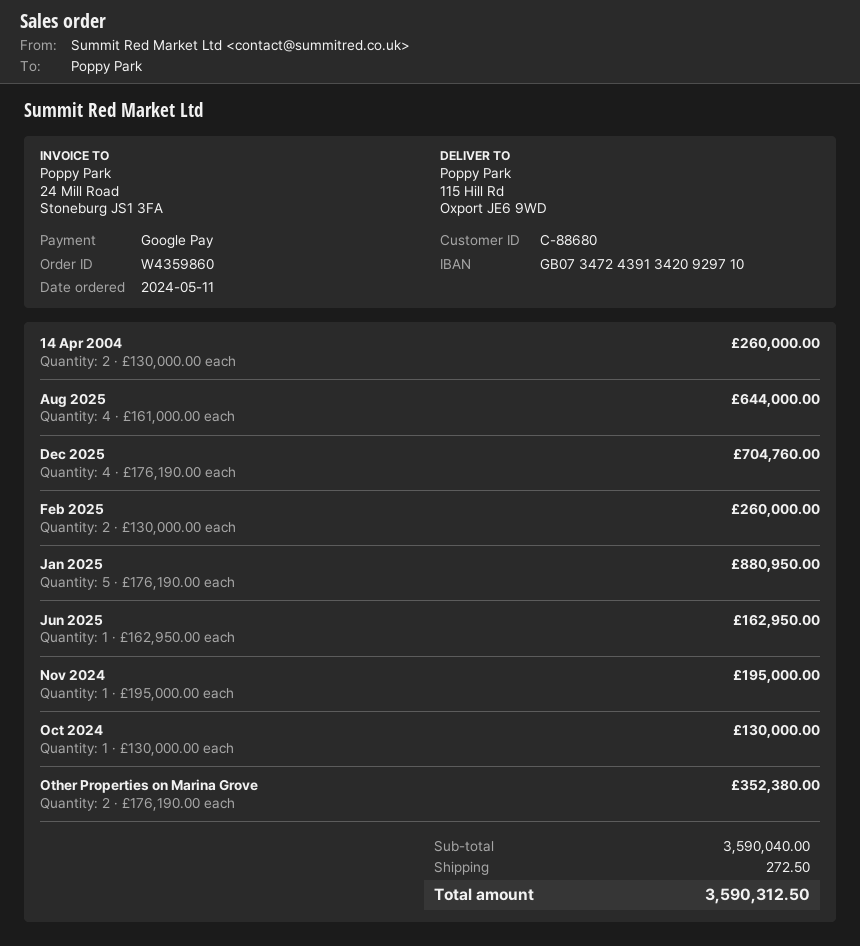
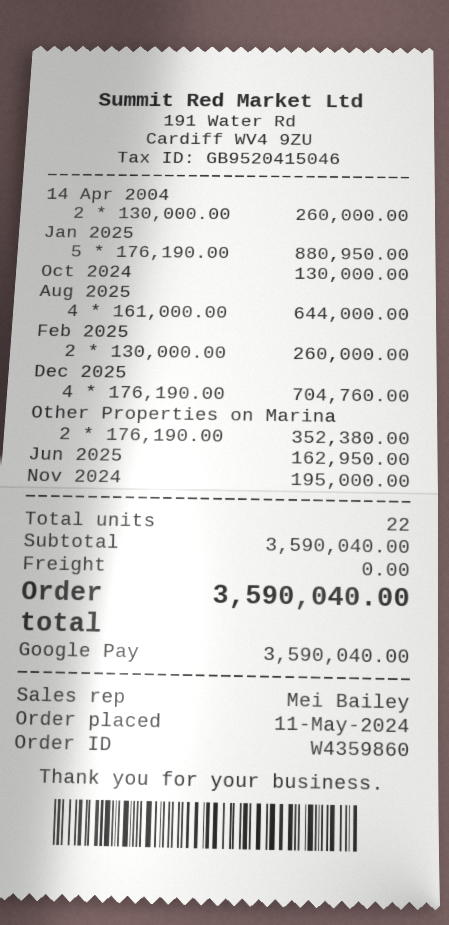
shipping: 272.50 -> 0.00
total: 3590312.50 -> 3590040.00

